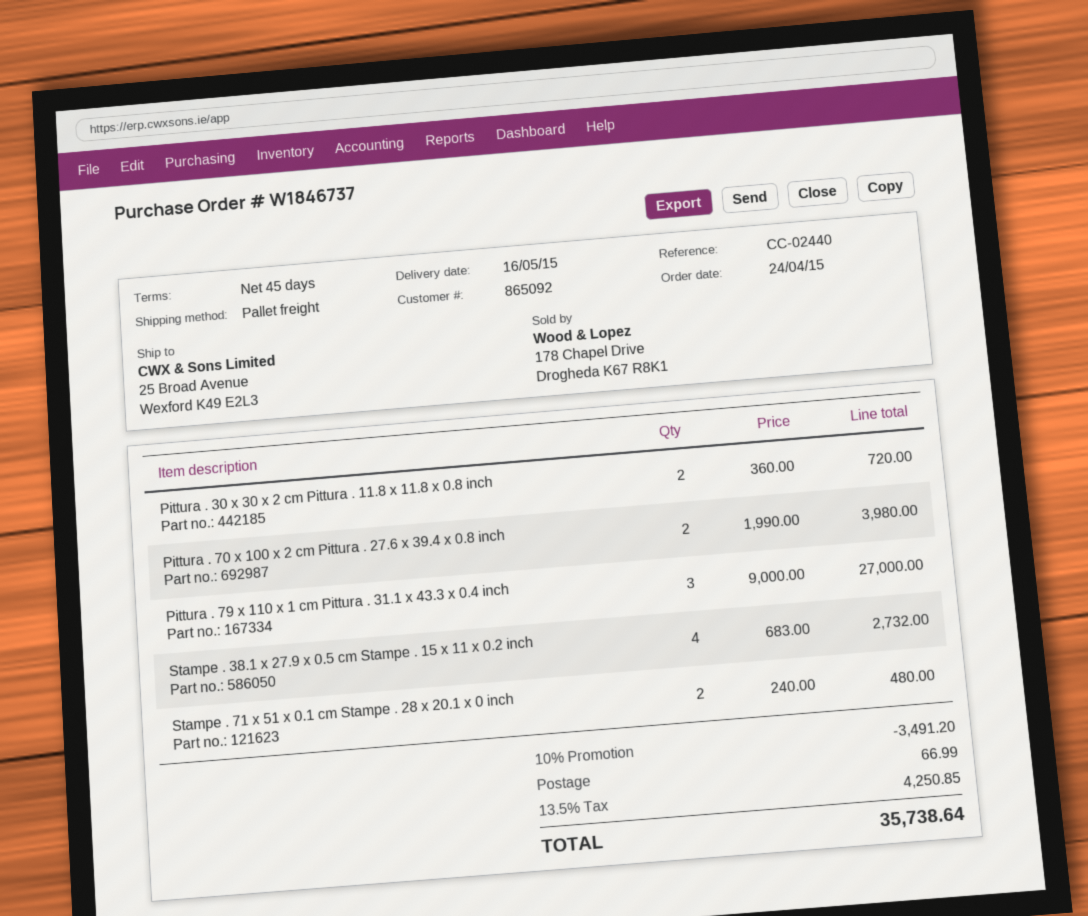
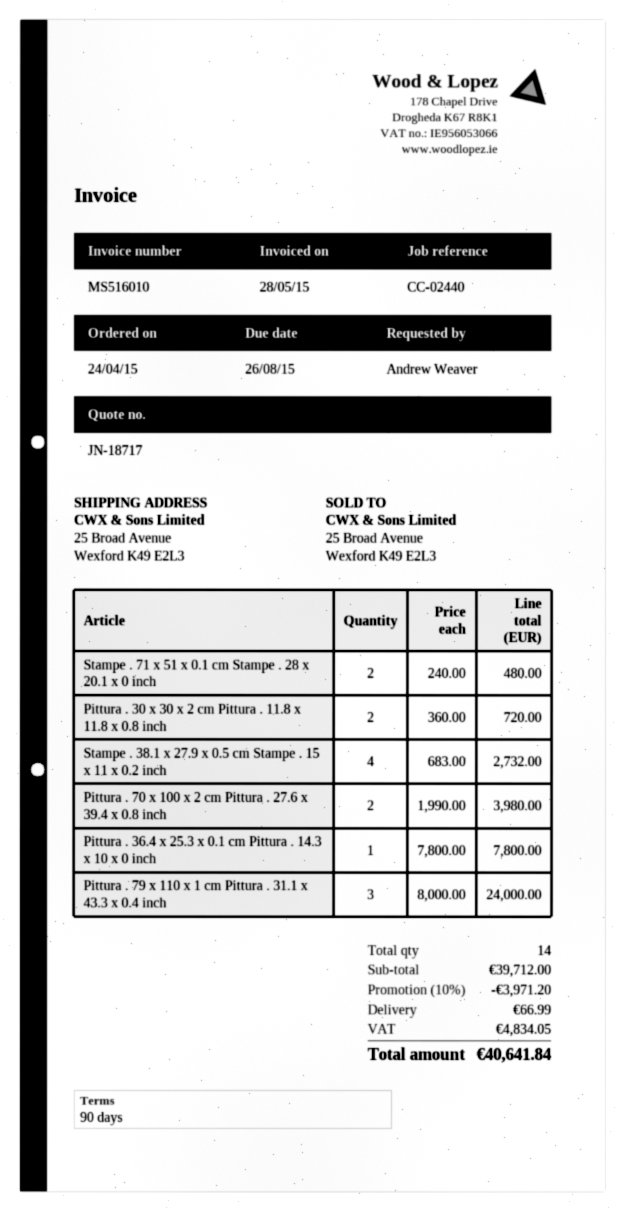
payment terms: 45 days -> 90 days
Pittura . 79 x 110 x 1 cm Pittura . 31.1 x 43.3 x 0.4 inch: 3 x 9000.00 = 27000.00 -> 3 x 8000.00 = 24000.00
Pittura . 36.4 x 25.3 x 0.1 cm Pittura . 14.3 x 10 x 0 inch: none -> 1 x 7800.00 = 7800.00
discount: 10% = 3491.20 -> 10% = 3971.20
tax: 4250.85 -> 4834.05
total: 35738.64 -> 40641.84

